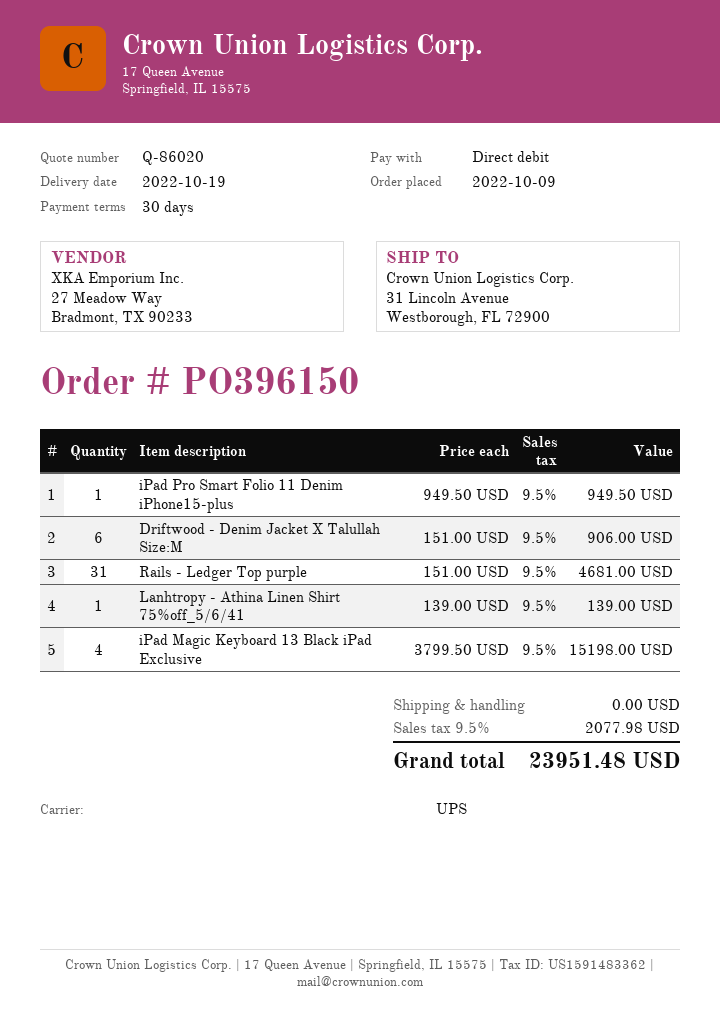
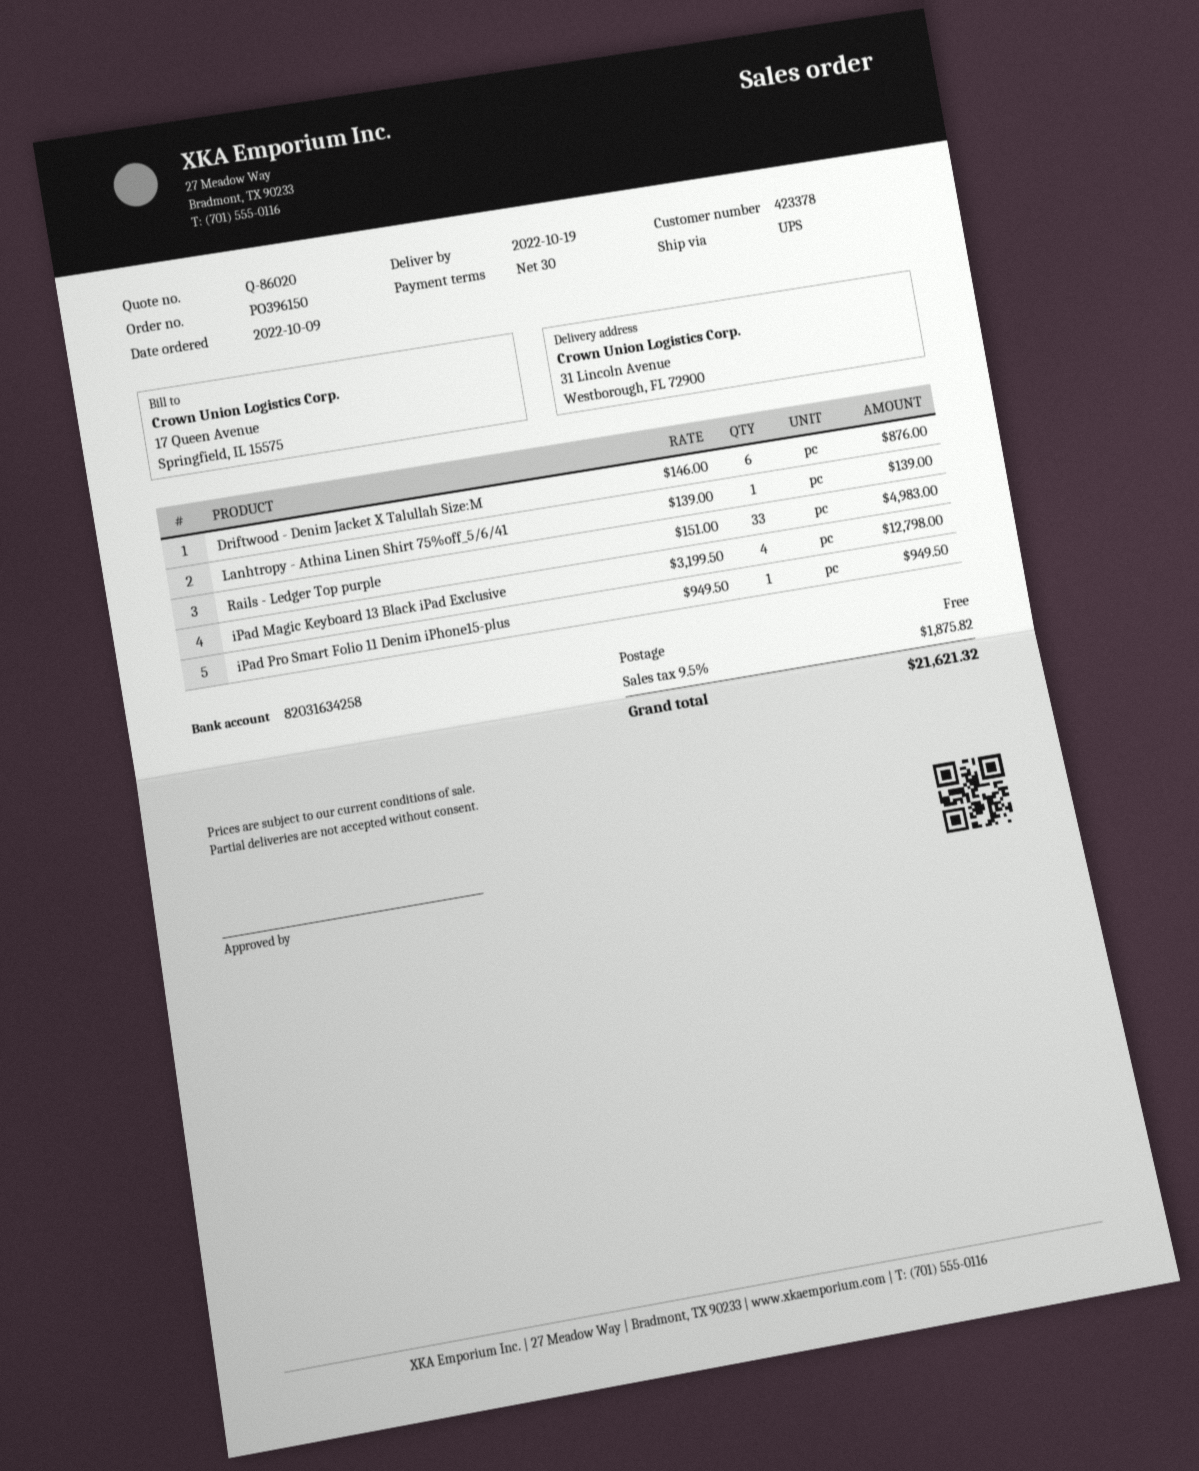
Driftwood - Denim Jacket X Talullah Size:M: 6 x 151.00 = 906.00 -> 6 x 146.00 = 876.00
Rails - Ledger Top purple: 31 x 151.00 = 4681.00 -> 33 x 151.00 = 4983.00
iPad Magic Keyboard 13 Black iPad Exclusive: 4 x 3799.50 = 15198.00 -> 4 x 3199.50 = 12798.00
tax: 9.5% = 2077.98 -> 9.5% = 1875.82
total: 23951.48 -> 21621.32

